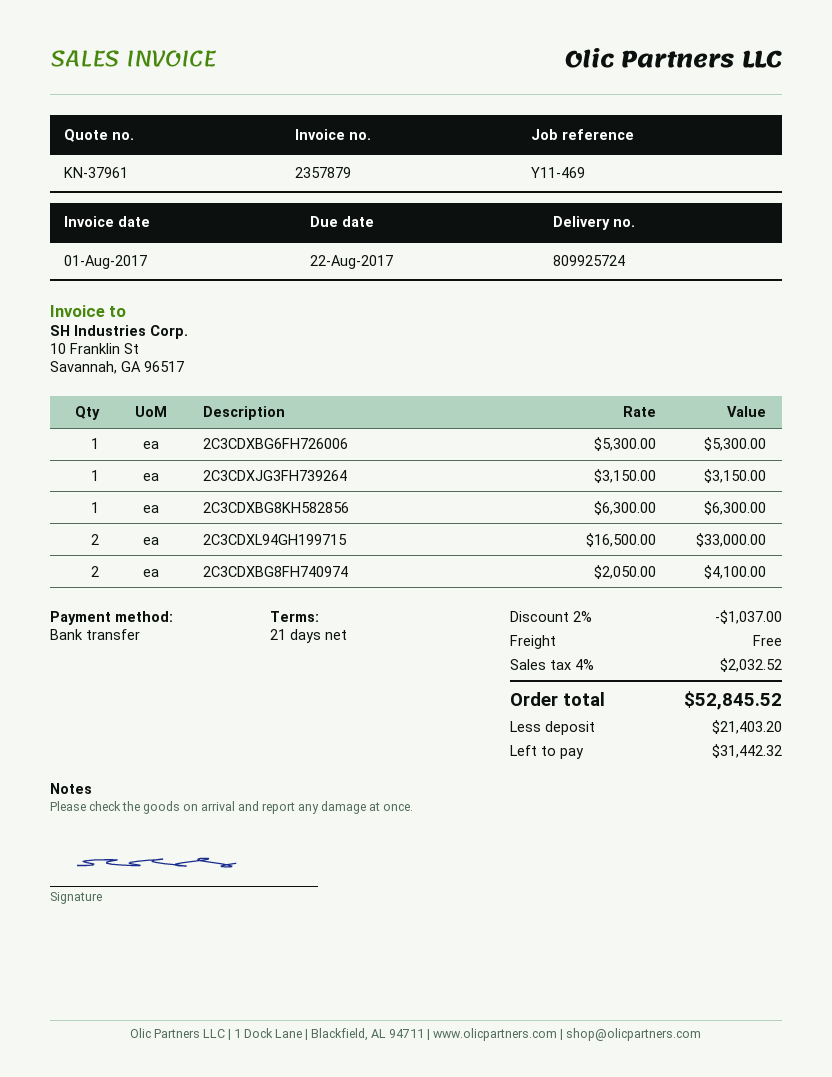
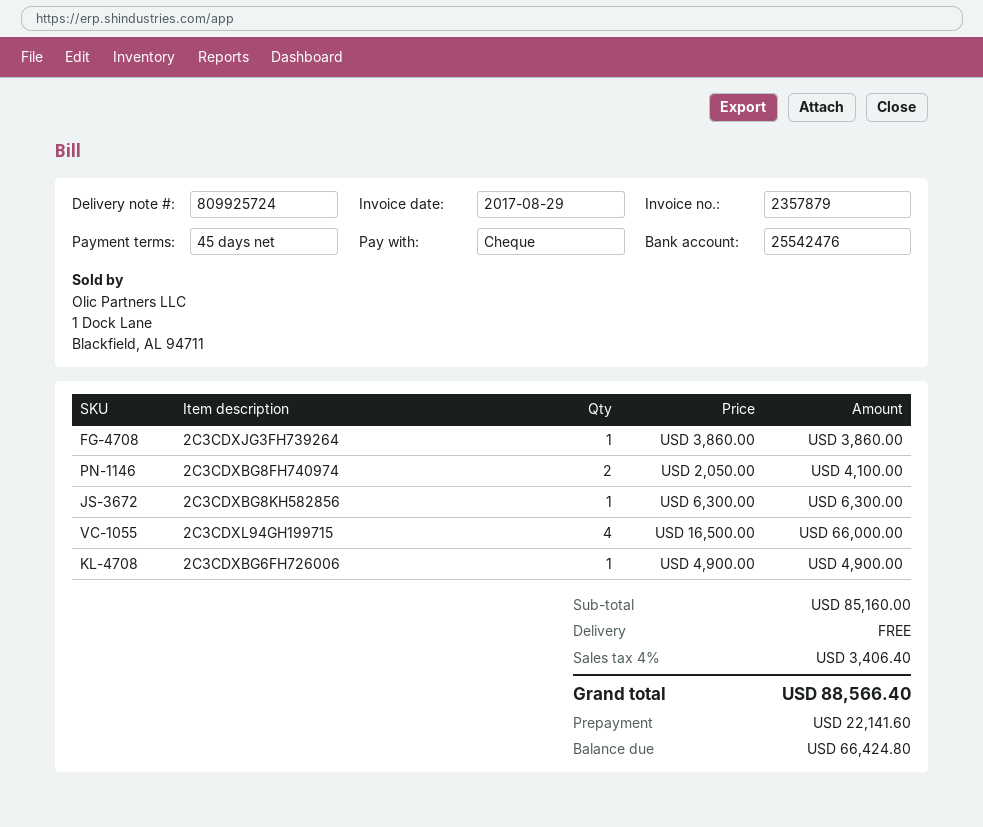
invoice date: 2017-08-01 -> 2017-08-29
payment terms: 21 days -> 45 days
payment method: bank transfer -> cheque
2C3CDXBG6FH726006: 1 x 5300.00 = 5300.00 -> 1 x 4900.00 = 4900.00
2C3CDXJG3FH739264: 1 x 3150.00 = 3150.00 -> 1 x 3860.00 = 3860.00
2C3CDXL94GH199715: 2 x 16500.00 = 33000.00 -> 4 x 16500.00 = 66000.00
discount: 2% = 1037.00 -> none
tax: 4% = 2032.52 -> 4% = 3406.40
total: 52845.52 -> 88566.40
deposit: 21403.20 -> 22141.60
balance: 31442.32 -> 66424.80

